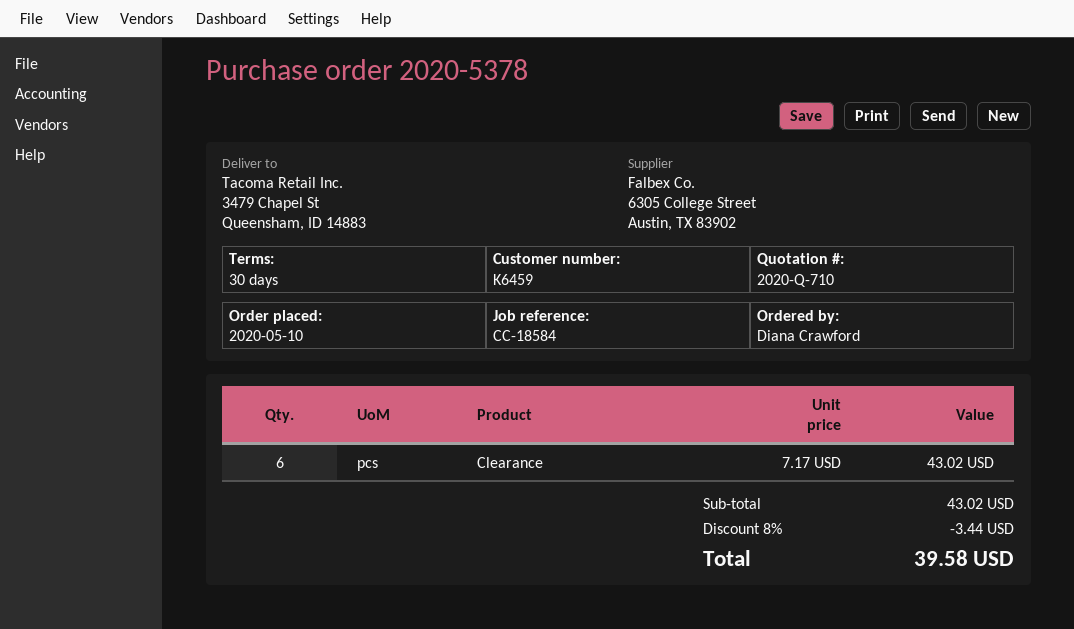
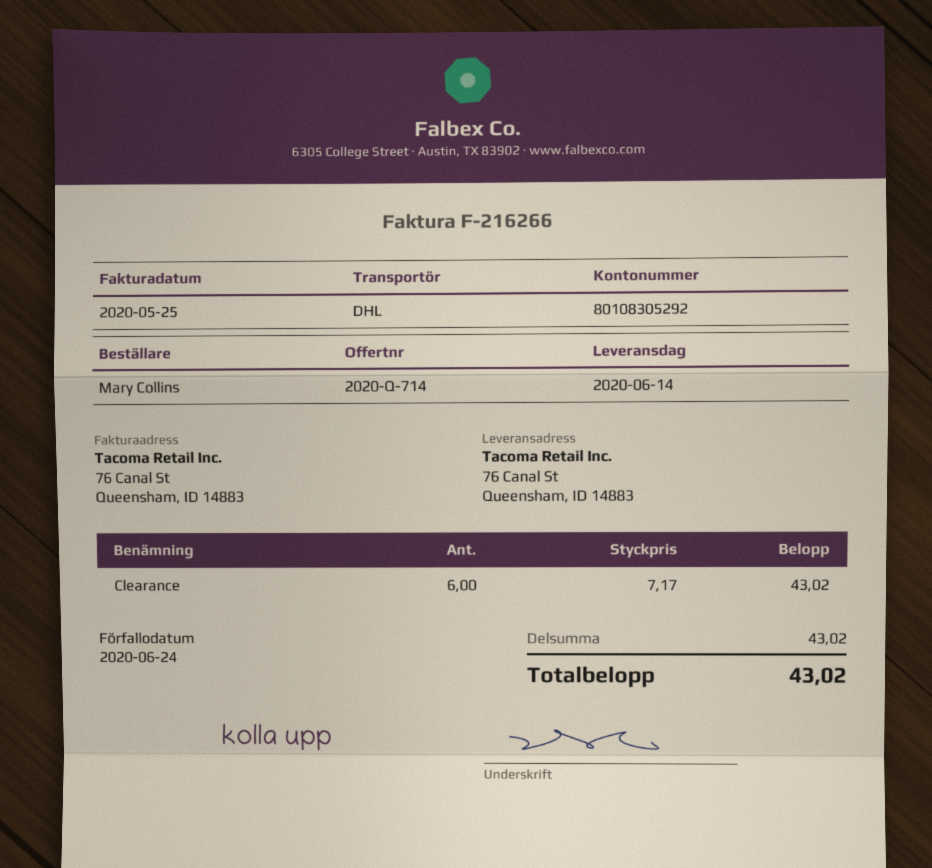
quote number: 2020-Q-710 -> 2020-Q-714
ordered by: Diana Crawford -> Mary Collins
ship to: 3479 Chapel St, Queensham, ID 14883 -> 76 Canal St, Queensham, ID 14883
discount: 8% = 3.44 -> none
total: 39.58 -> 43.02

